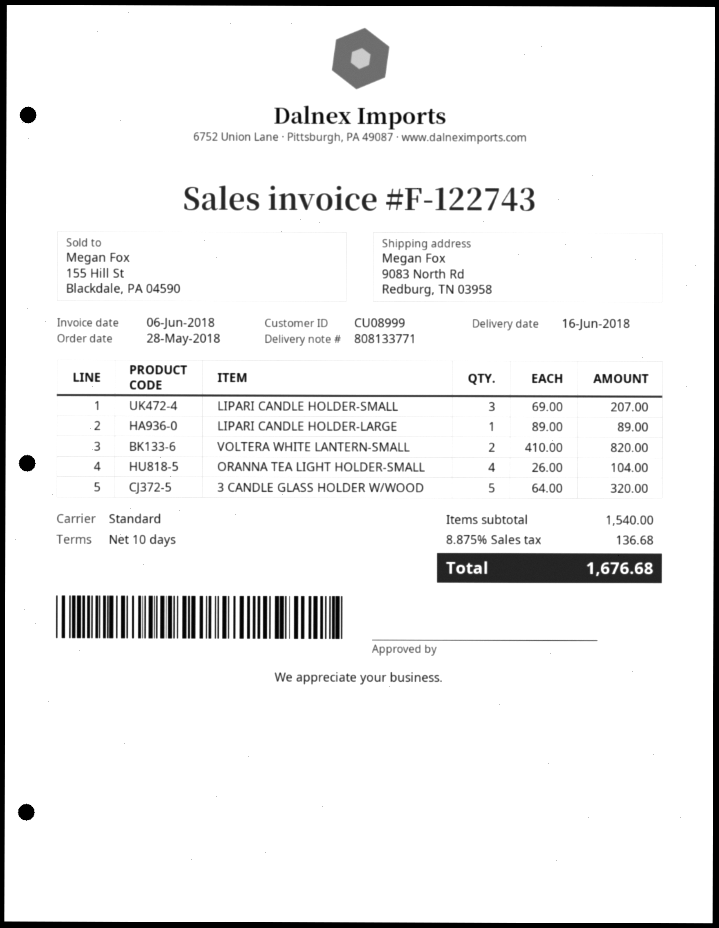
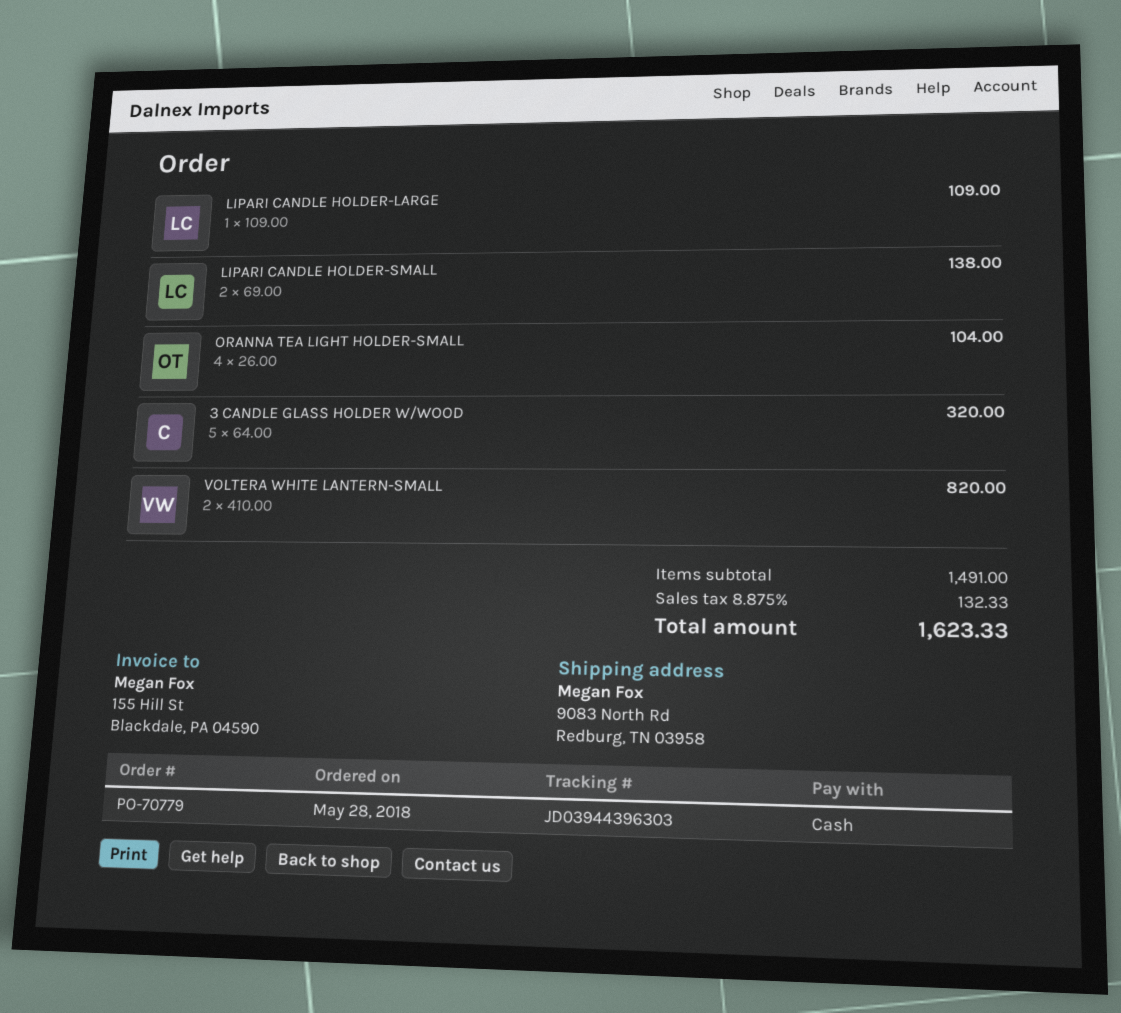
LIPARI CANDLE HOLDER-SMALL: 3 x 69.00 = 207.00 -> 2 x 69.00 = 138.00
LIPARI CANDLE HOLDER-LARGE: 1 x 89.00 = 89.00 -> 1 x 109.00 = 109.00
subtotal: 1540.00 -> 1491.00
tax: 8.875% = 136.68 -> 8.875% = 132.33
total: 1676.68 -> 1623.33

